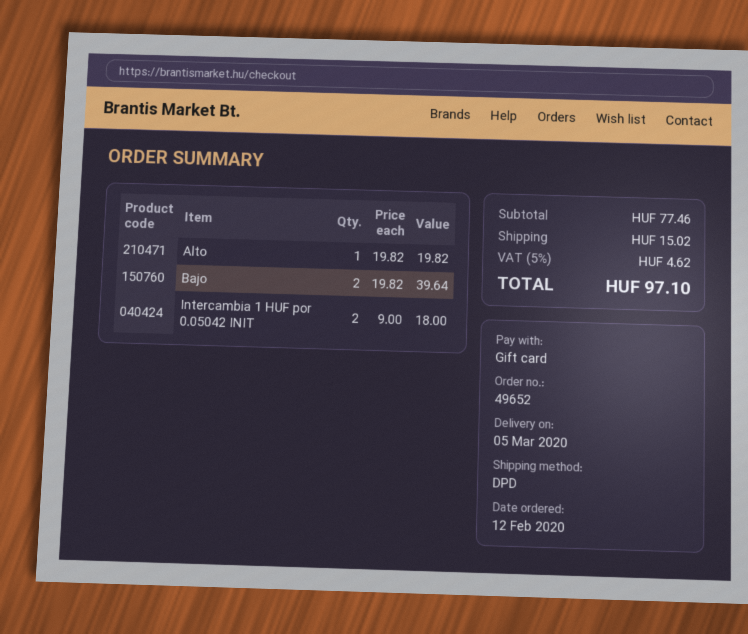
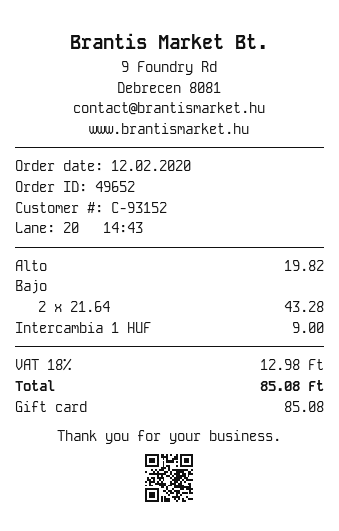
Bajo: 2 x 19.82 = 39.64 -> 2 x 21.64 = 43.28
Intercambia 1 HUF por 0.05042 INIT: 2 x 9.00 = 18.00 -> 1 x 9.00 = 9.00
shipping: 15.02 -> none
tax: 5% = 4.62 -> 18% = 12.98
total: 97.10 -> 85.08

